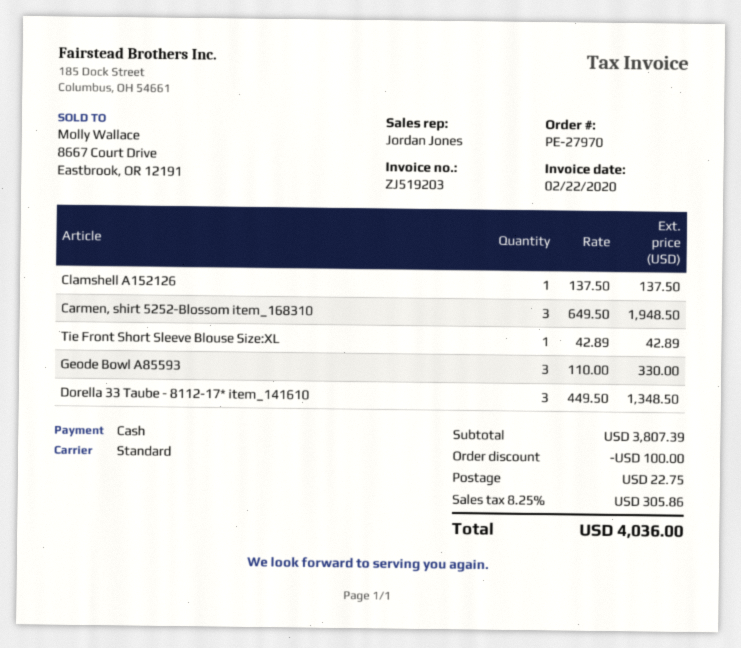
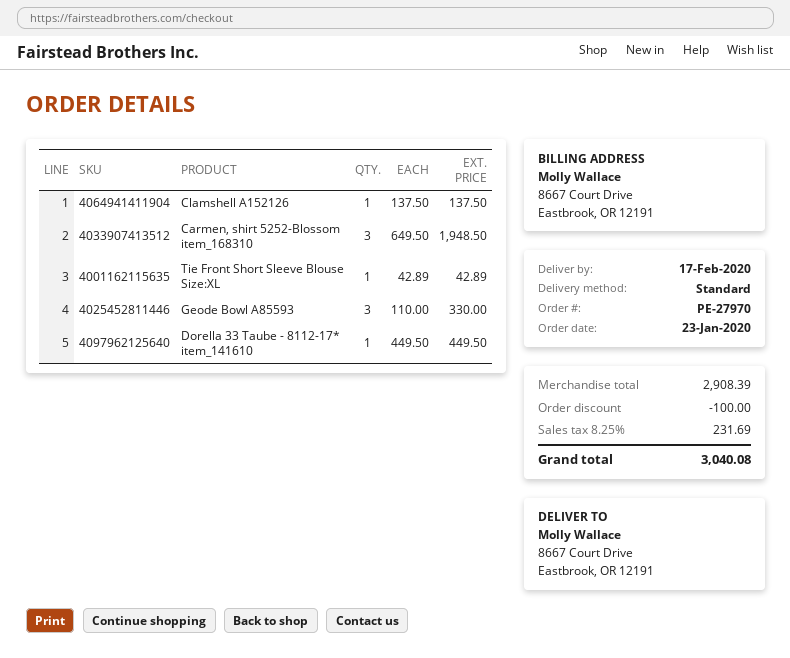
Dorella 33 Taube - 8112-17* item_141610: 3 x 449.50 = 1348.50 -> 1 x 449.50 = 449.50
subtotal: 3807.39 -> 2908.39
shipping: 22.75 -> none
tax: 8.25% = 305.86 -> 8.25% = 231.69
total: 4036.00 -> 3040.08

